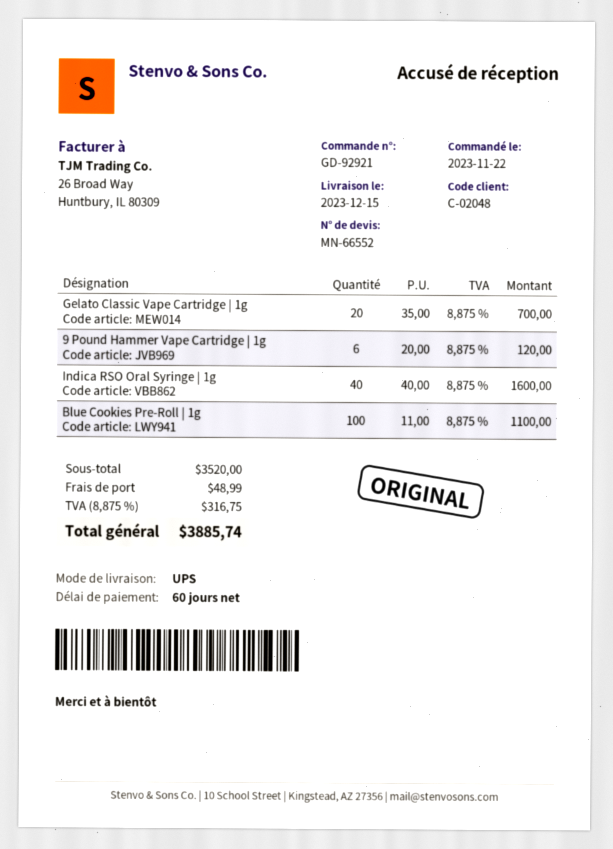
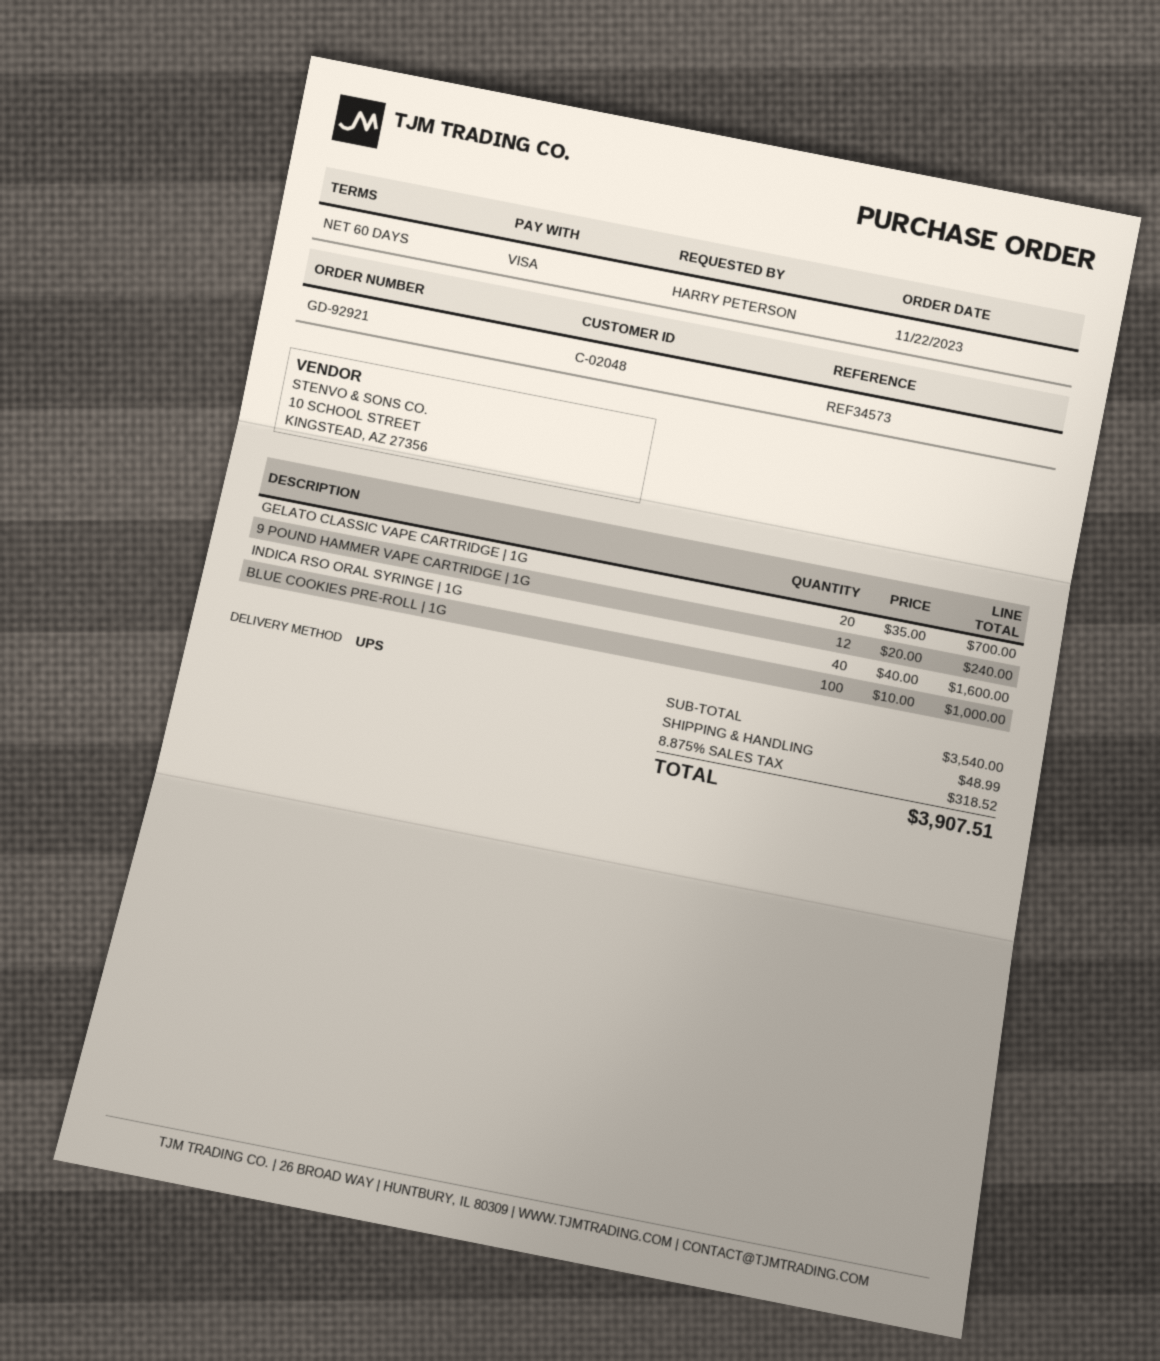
9 Pound Hammer Vape Cartridge | 1g: 6 x 20.00 = 120.00 -> 12 x 20.00 = 240.00
Blue Cookies Pre-Roll | 1g: 100 x 11.00 = 1100.00 -> 100 x 10.00 = 1000.00
subtotal: 3520.00 -> 3540.00
tax: 8.875% = 316.75 -> 8.875% = 318.52
total: 3885.74 -> 3907.51

